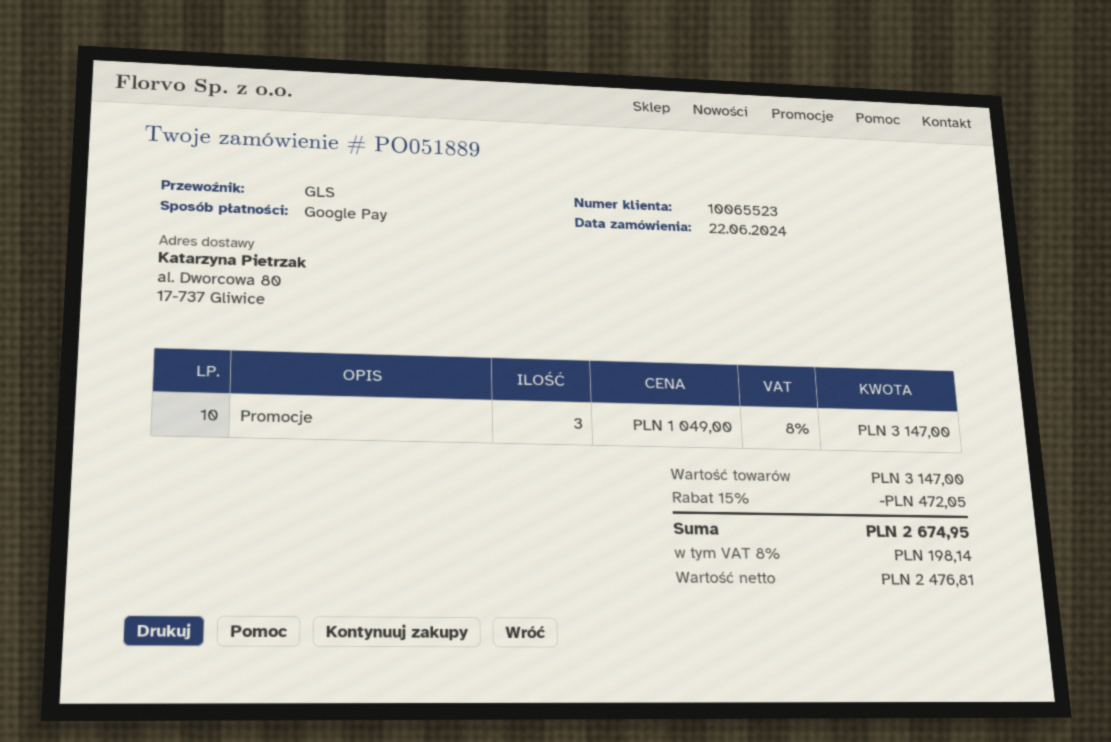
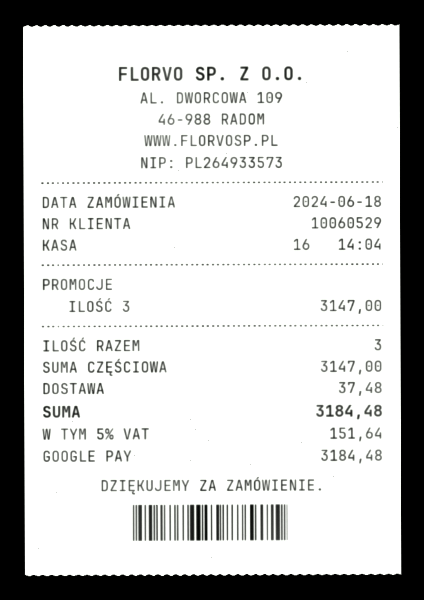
order date: 2024-06-22 -> 2024-06-18
customer number: 10065523 -> 10060529
discount: 15% = 472.05 -> none
shipping: none -> 37.48
tax: 8% = 198.14 -> 5% = 151.64
total: 2674.95 -> 3184.48

